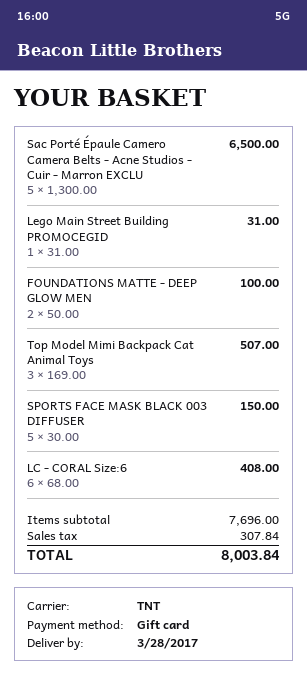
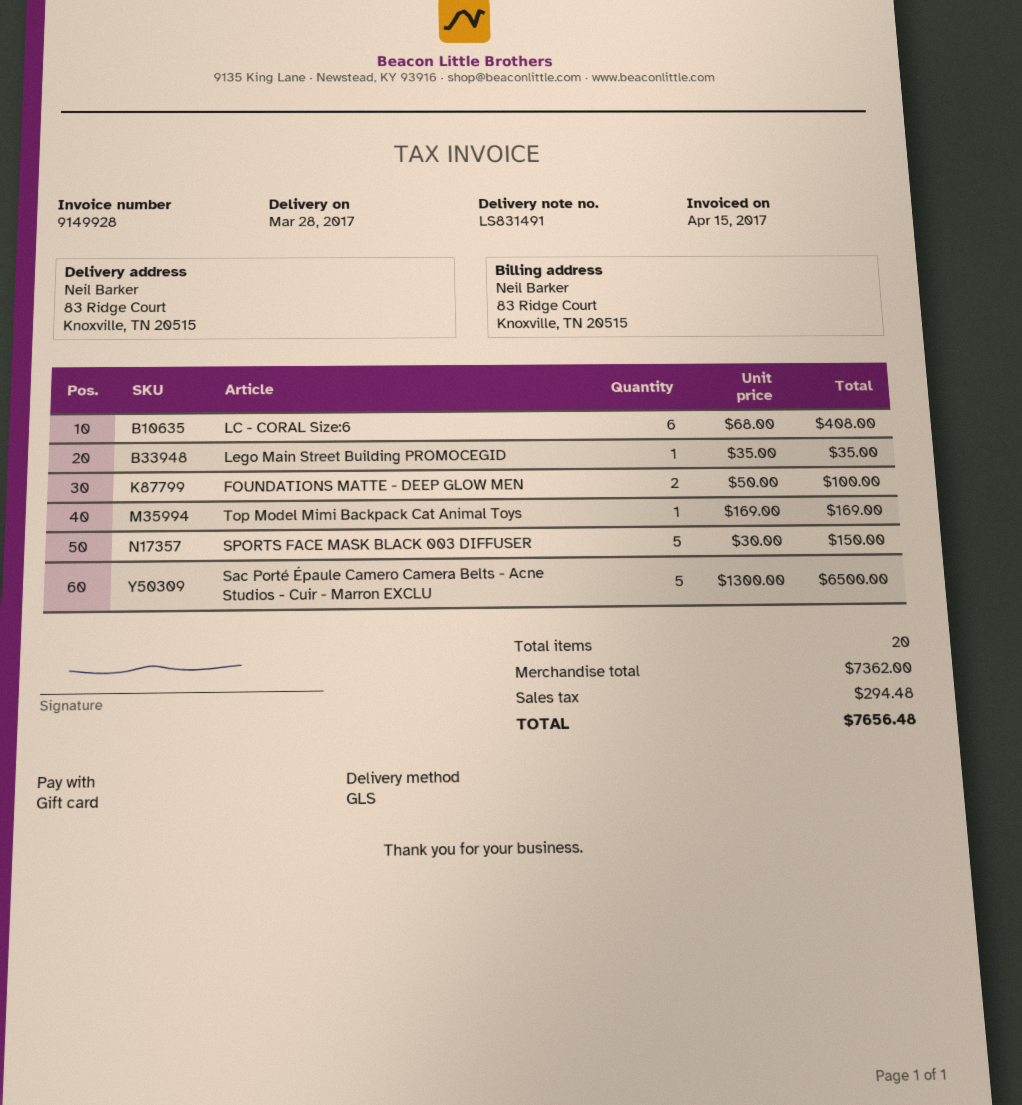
shipping method: TNT -> GLS
Lego Main Street Building PROMOCEGID: 1 x 31.00 = 31.00 -> 1 x 35.00 = 35.00
Top Model Mimi Backpack Cat Animal Toys: 3 x 169.00 = 507.00 -> 1 x 169.00 = 169.00
subtotal: 7696.00 -> 7362.00
tax: 307.84 -> 294.48
total: 8003.84 -> 7656.48

